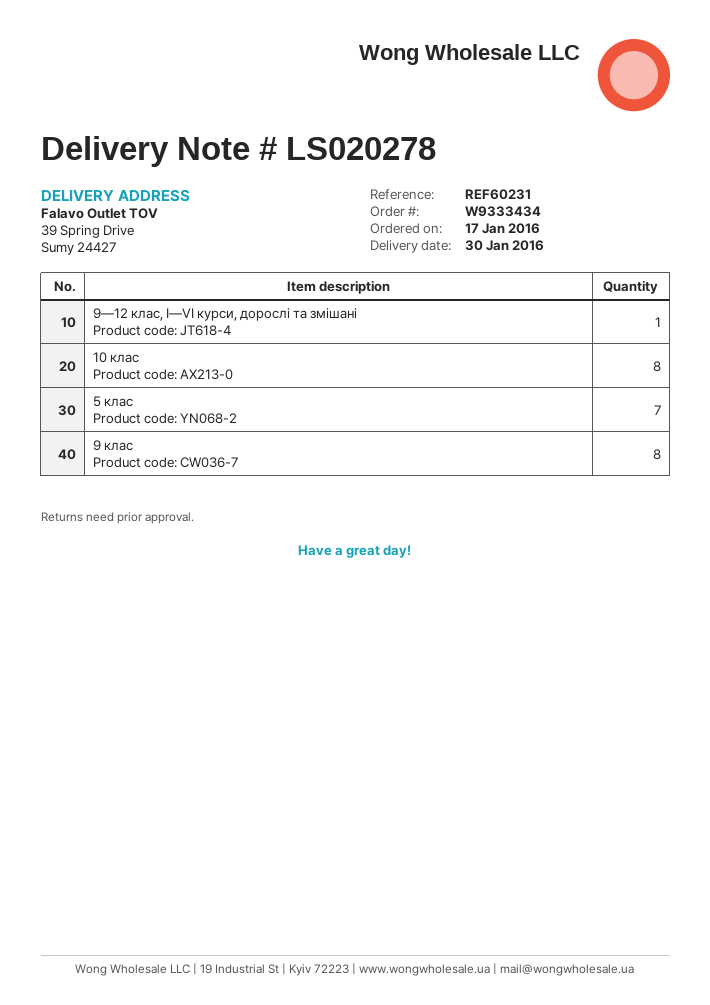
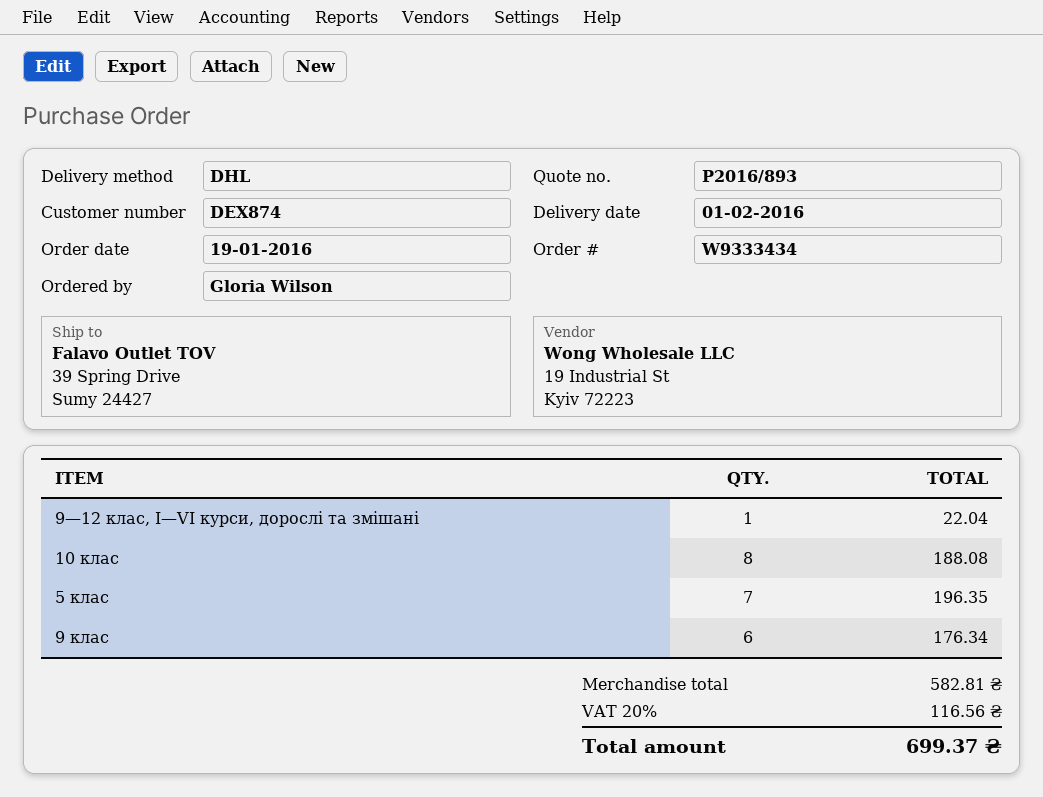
order date: 2016-01-17 -> 2016-01-19
delivery date: 2016-01-30 -> 2016-02-01
9 клас: 8 -> 6

